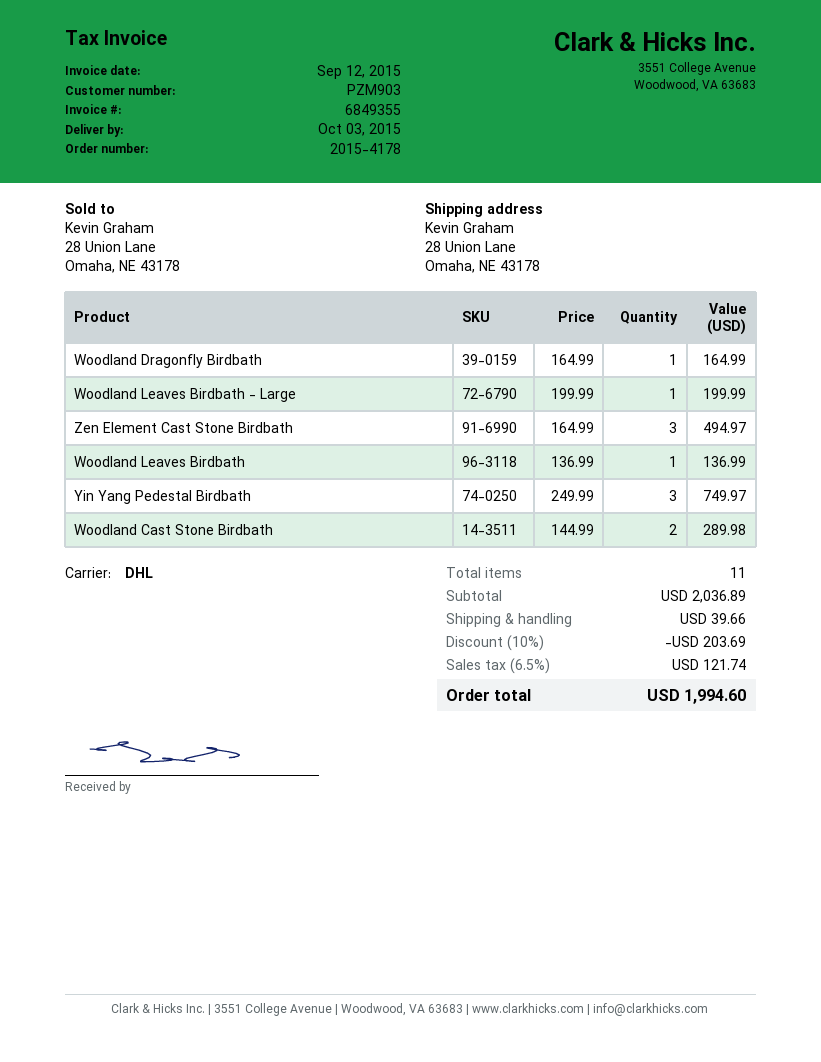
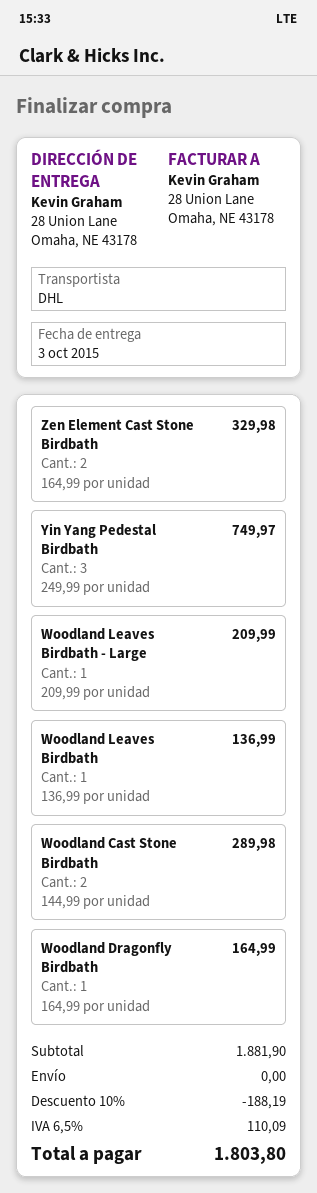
Woodland Leaves Birdbath - Large: 1 x 199.99 = 199.99 -> 1 x 209.99 = 209.99
Zen Element Cast Stone Birdbath: 3 x 164.99 = 494.97 -> 2 x 164.99 = 329.98
subtotal: 2036.89 -> 1881.90
discount: 10% = 203.69 -> 10% = 188.19
shipping: 39.66 -> 0.00
tax: 6.5% = 121.74 -> 6.5% = 110.09
total: 1994.60 -> 1803.80

